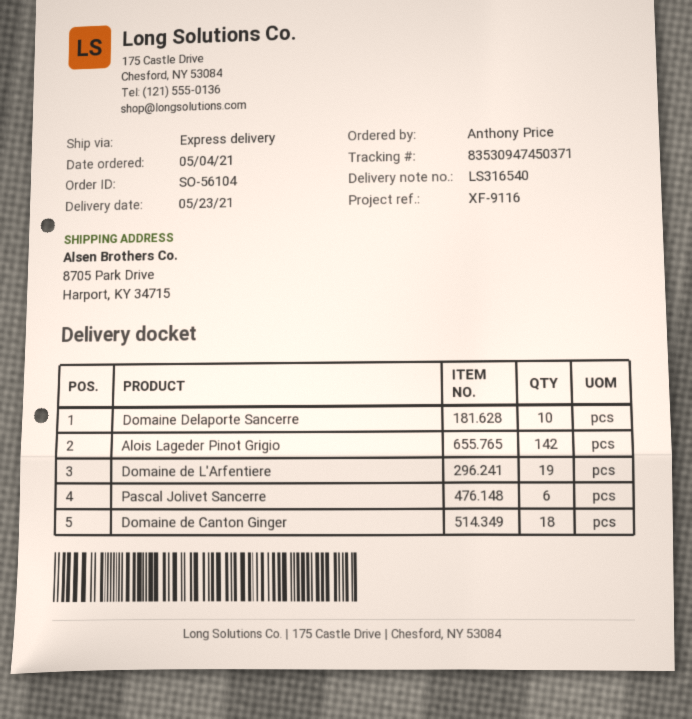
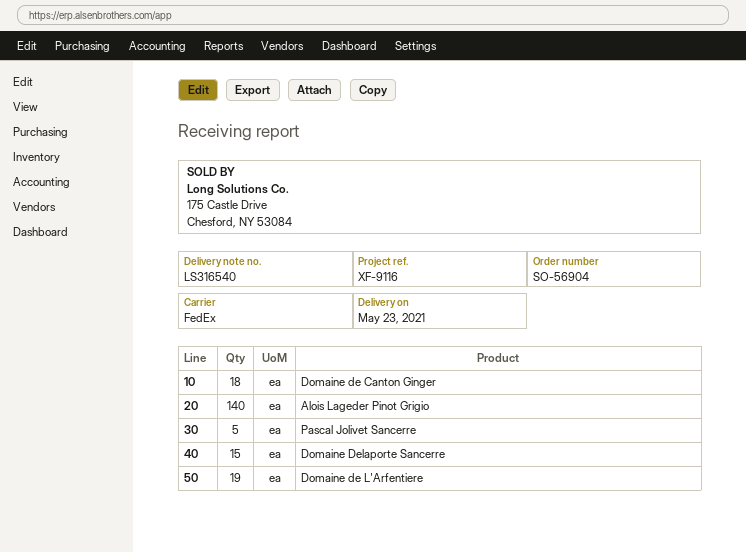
order number: SO-56104 -> SO-56904
shipping method: express -> FedEx
Domaine Delaporte Sancerre: 10 -> 15
Alois Lageder Pinot Grigio: 142 -> 140
Pascal Jolivet Sancerre: 6 -> 5

